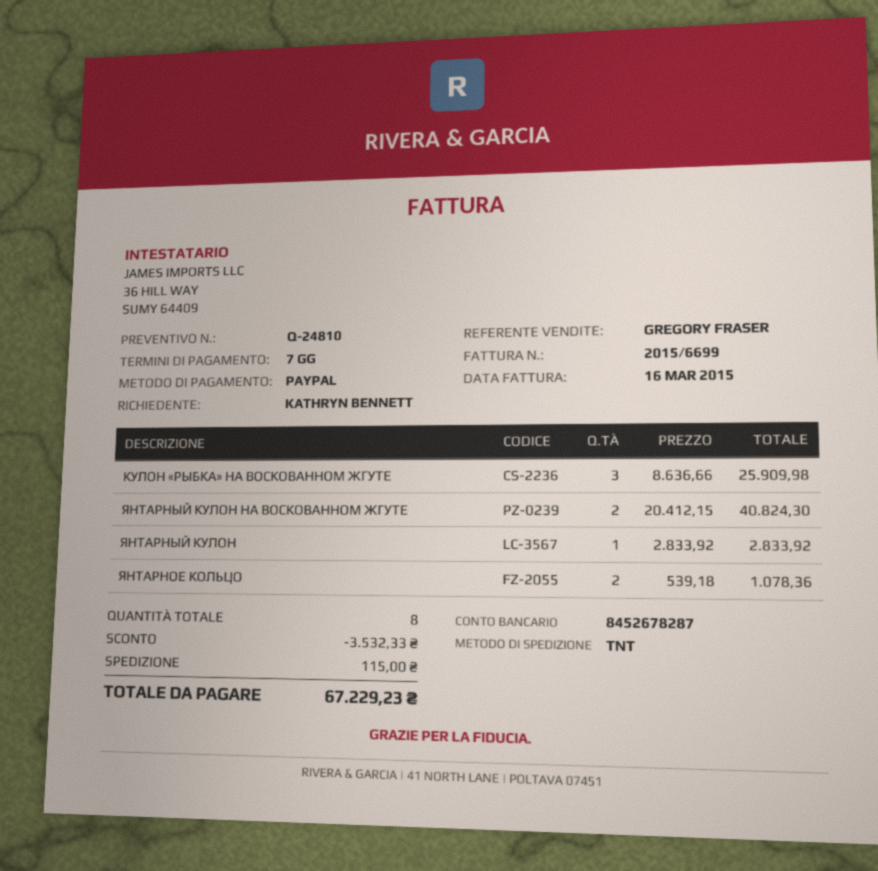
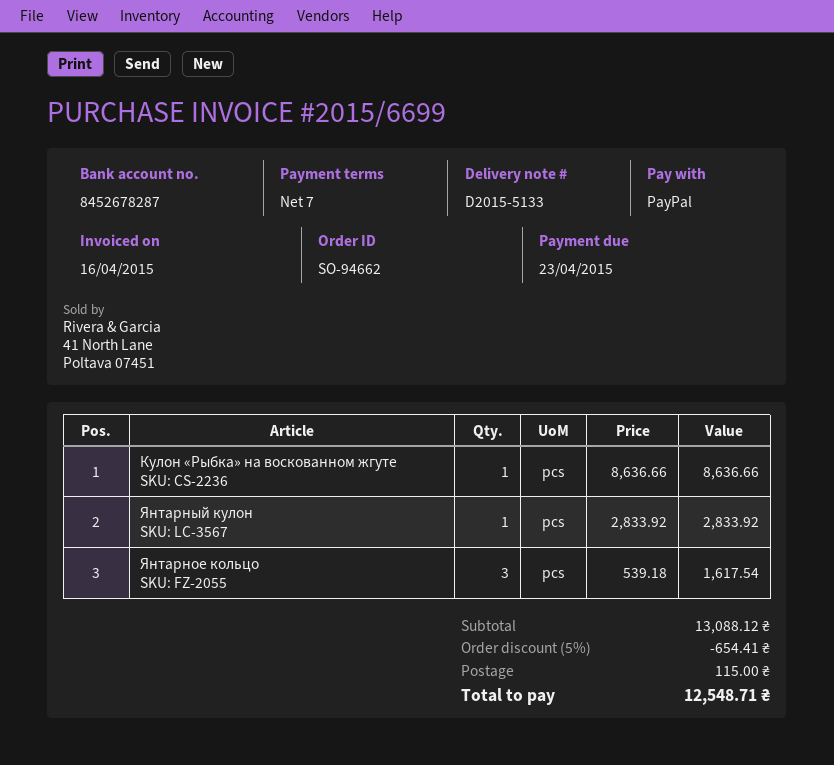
invoice date: 2015-03-16 -> 2015-04-16
КУЛОН «РЫБКА» НА ВОСКОВАННОМ ЖГУТЕ: 3 x 8636.66 = 25909.98 -> 1 x 8636.66 = 8636.66
ЯНТАРНЫЙ КУЛОН НА ВОСКОВАННОМ ЖГУТЕ: 2 x 20412.15 = 40824.30 -> none
ЯНТАРНОЕ КОЛЬЦО: 2 x 539.18 = 1078.36 -> 3 x 539.18 = 1617.54
discount: 3532.33 -> 654.41
total: 67229.23 -> 12548.71

